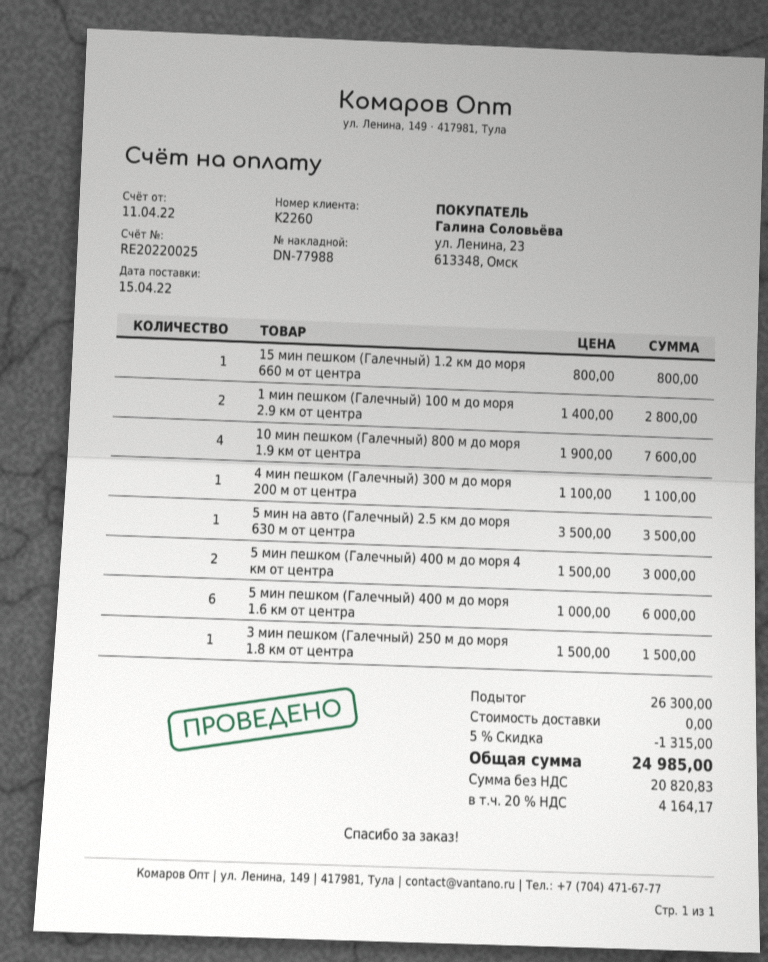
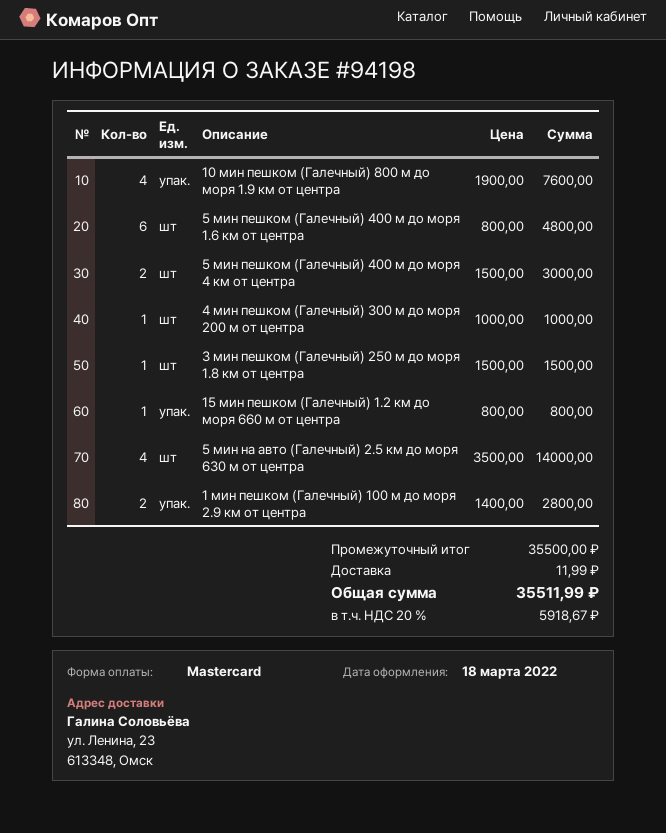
4 мин пешком (Галечный) 300 м до моря 200 м от центра: 1 x 1100.00 = 1100.00 -> 1 x 1000.00 = 1000.00
5 мин на авто (Галечный) 2.5 км до моря 630 м от центра: 1 x 3500.00 = 3500.00 -> 4 x 3500.00 = 14000.00
5 мин пешком (Галечный) 400 м до моря 1.6 км от центра: 6 x 1000.00 = 6000.00 -> 6 x 800.00 = 4800.00
subtotal: 26300.00 -> 35500.00
discount: 5% = 1315.00 -> none
shipping: 0.00 -> 11.99
tax: 20% = 4164.17 -> 20% = 5918.67
total: 24985.00 -> 35511.99

